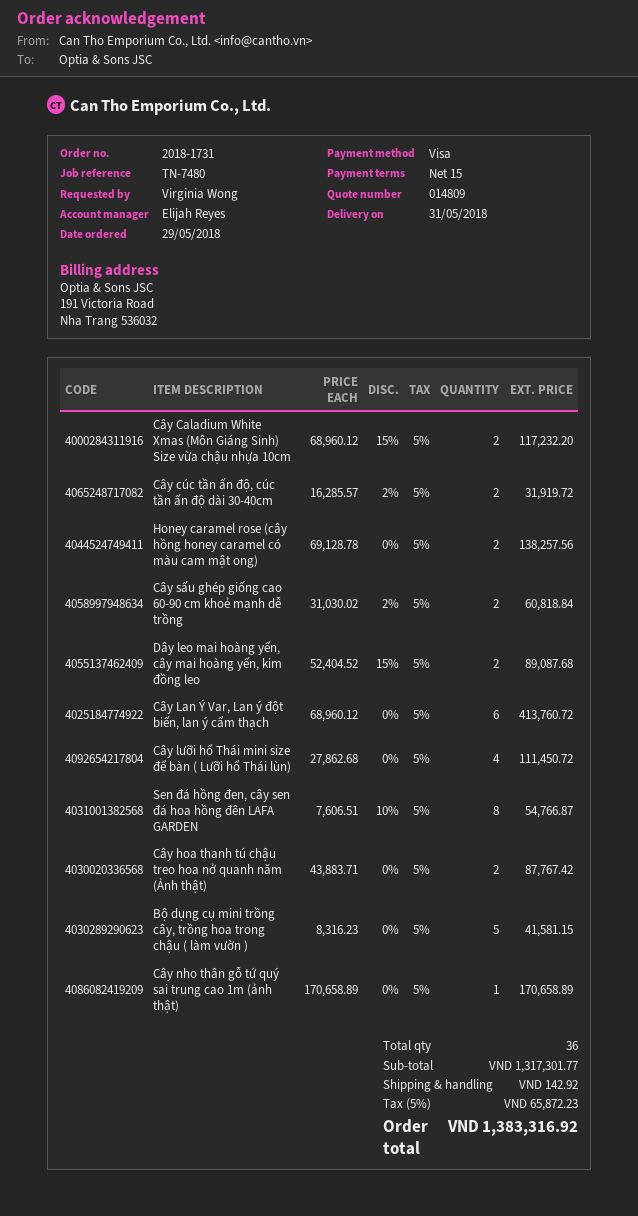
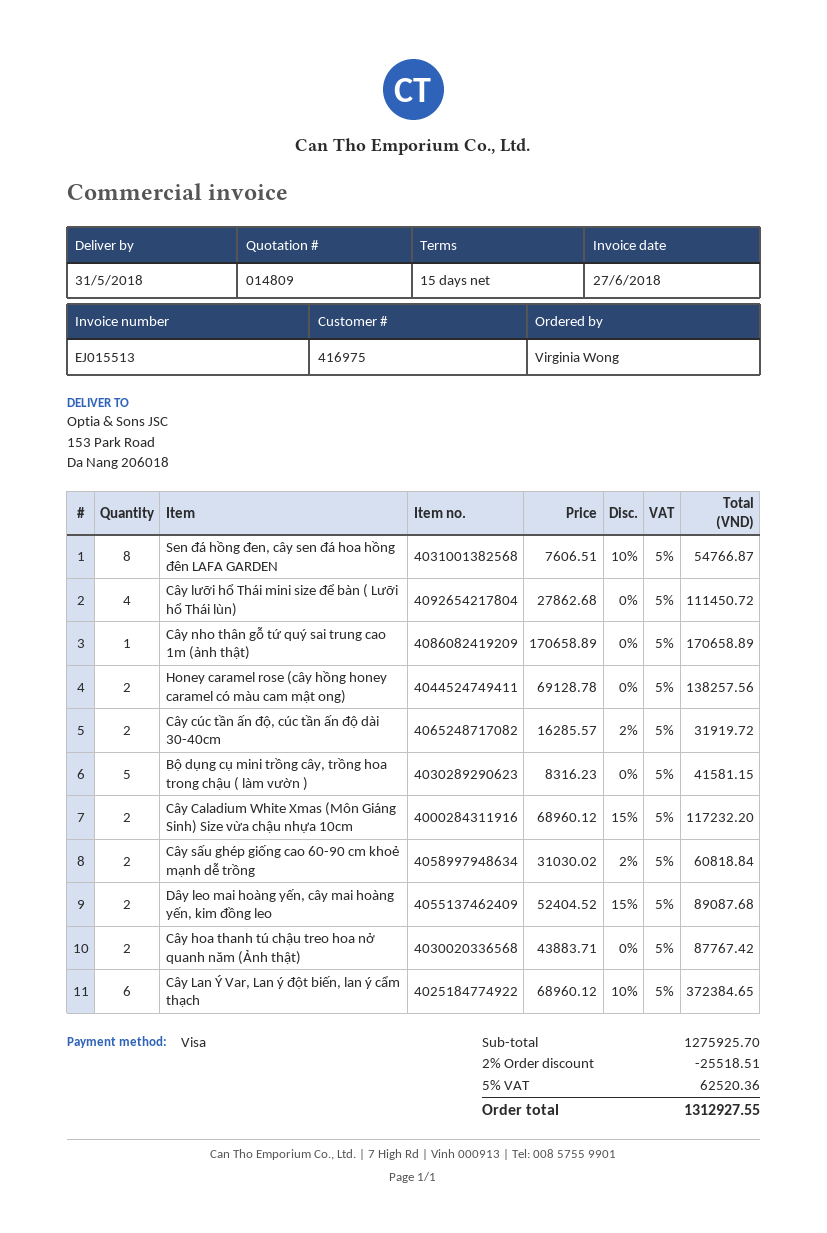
Cây Lan Ý Var, Lan ý đột biến, lan ý cẩm thạch: 6 x 68960.12 = 413760.72 -> 6 x 68960.12 - 10% = 372384.65
subtotal: 1317301.77 -> 1275925.70
discount: none -> 2% = 25518.51
shipping: 142.92 -> none
tax: 5% = 65872.23 -> 5% = 62520.36
total: 1383316.92 -> 1312927.55

